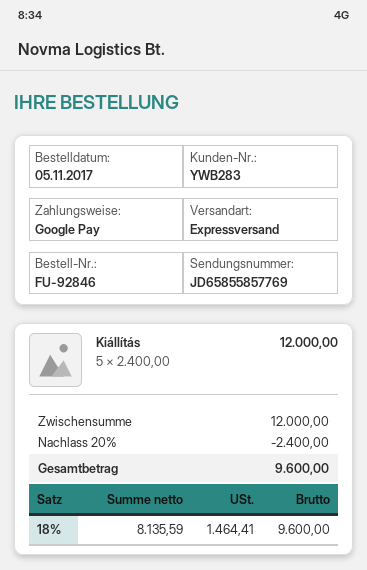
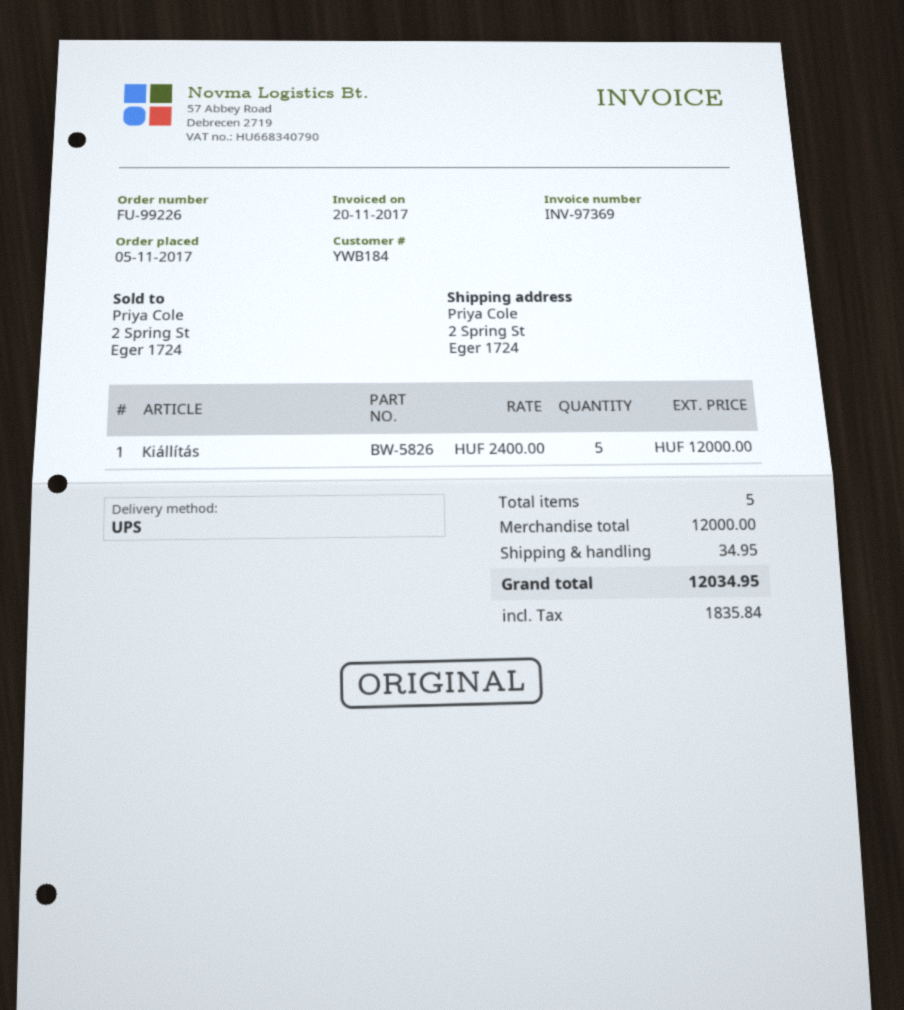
order number: FU-92846 -> FU-99226
customer number: YWB283 -> YWB184
shipping method: express -> UPS
discount: 20% = 2400.00 -> none
shipping: none -> 34.95
tax: 1464.41 -> 1835.84
total: 9600.00 -> 12034.95

